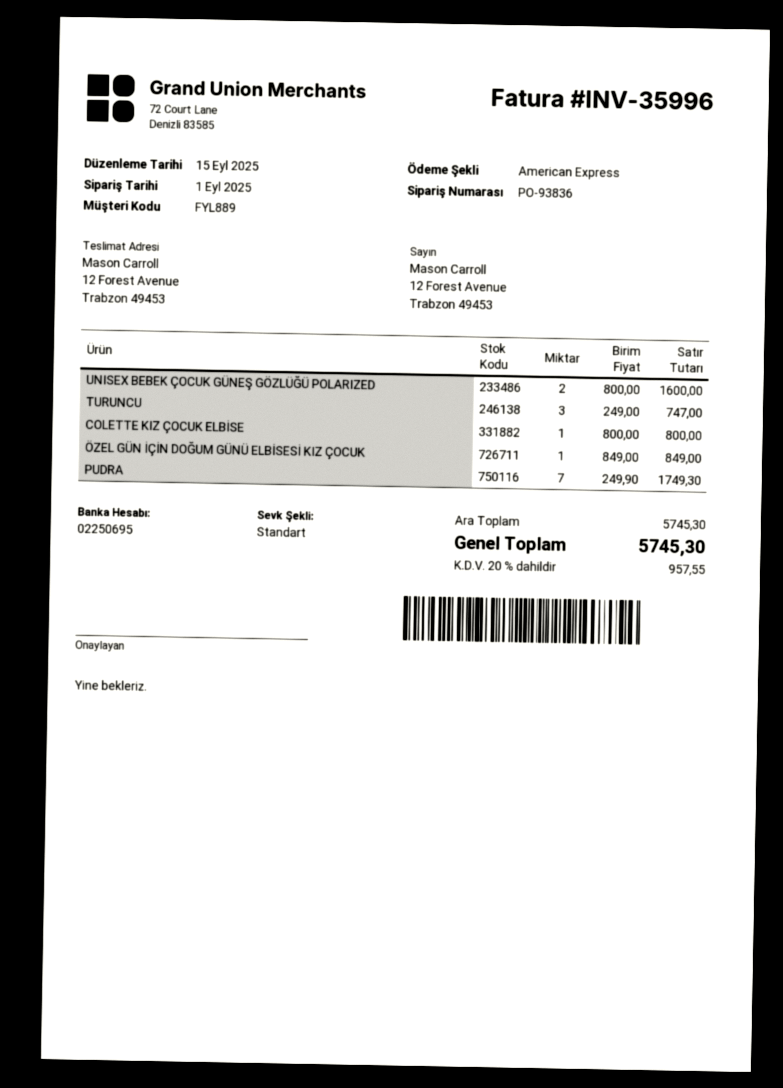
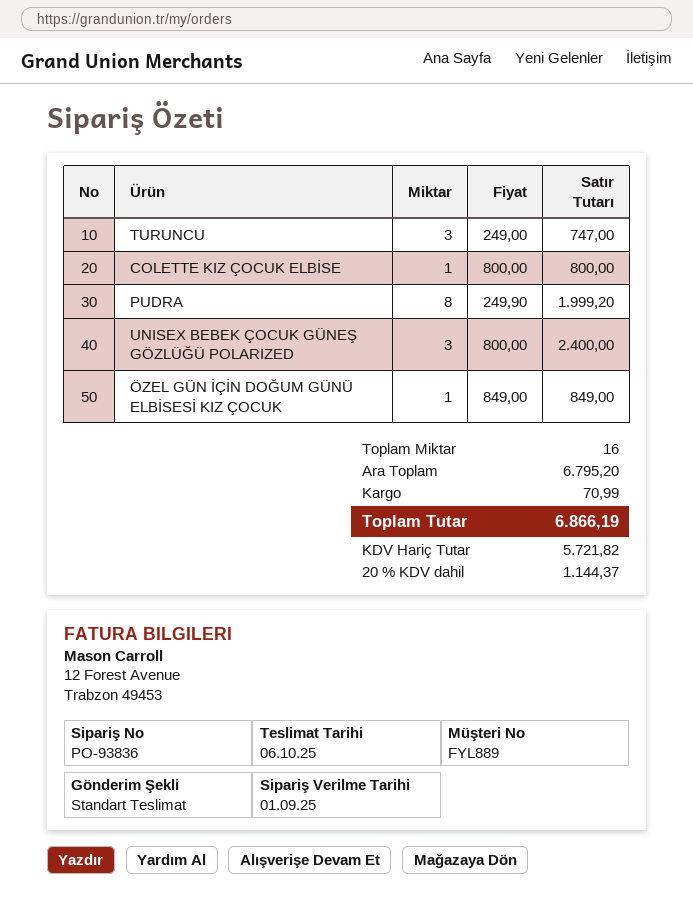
UNISEX BEBEK ÇOCUK GÜNEŞ GÖZLÜĞÜ POLARIZED: 2 x 800.00 = 1600.00 -> 3 x 800.00 = 2400.00
PUDRA: 7 x 249.90 = 1749.30 -> 8 x 249.90 = 1999.20
subtotal: 5745.30 -> 6795.20
shipping: none -> 70.99
tax: 20% = 957.55 -> 20% = 1144.37
total: 5745.30 -> 6866.19

